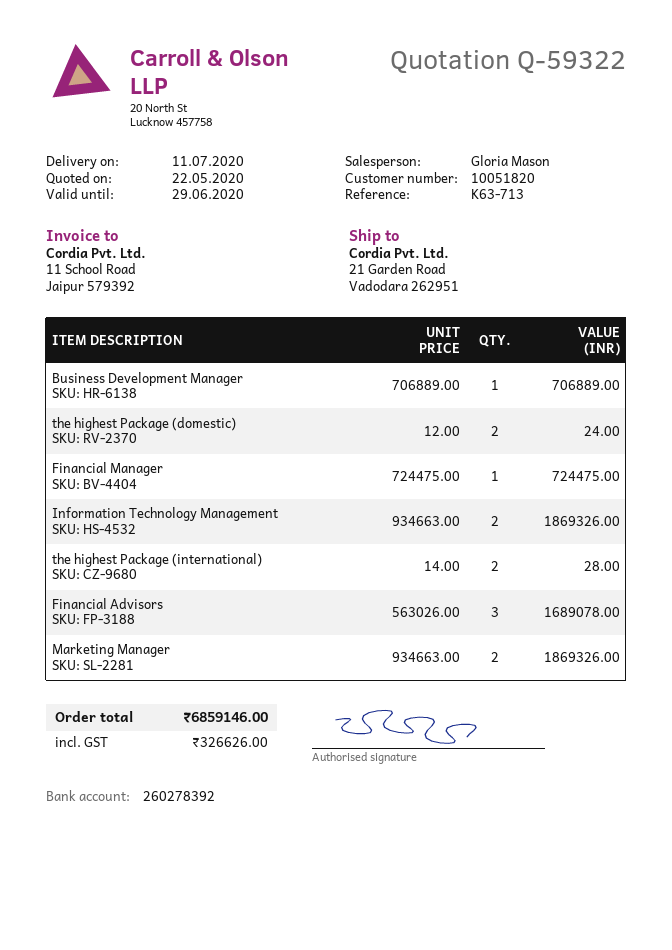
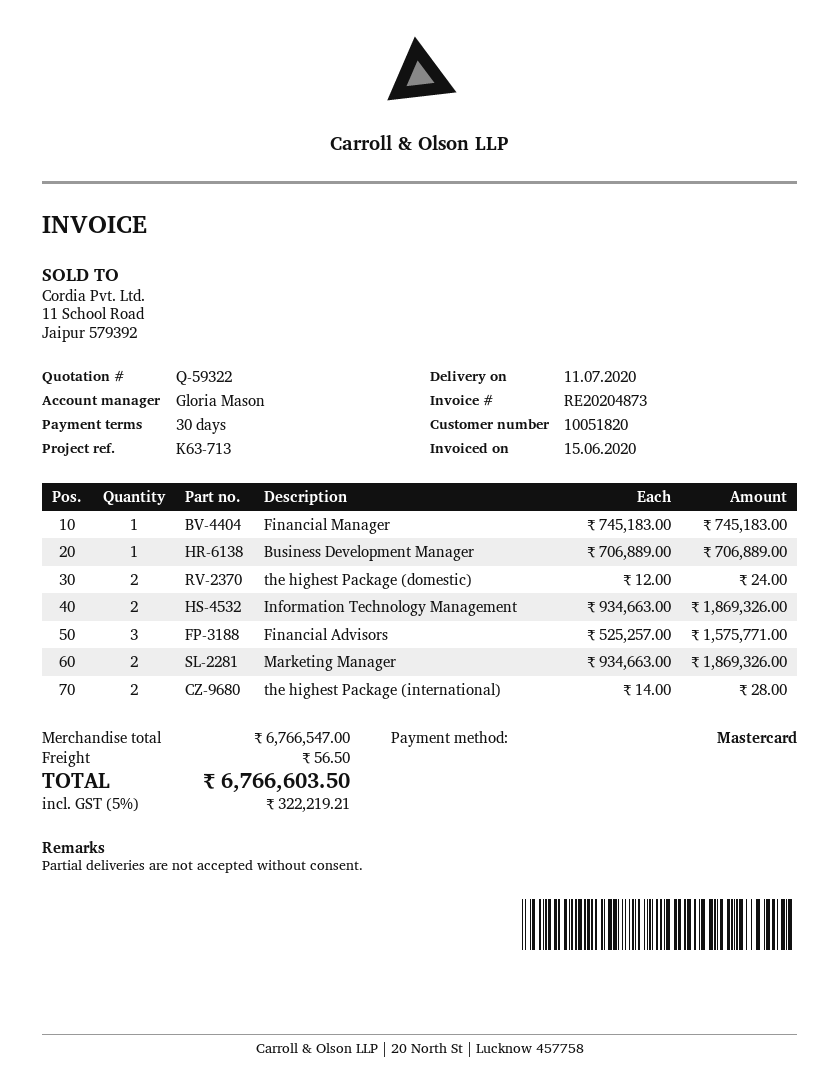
Financial Manager: 1 x 724475.00 = 724475.00 -> 1 x 745183.00 = 745183.00
Financial Advisors: 3 x 563026.00 = 1689078.00 -> 3 x 525257.00 = 1575771.00
shipping: none -> 56.50
tax: 326626.00 -> 322219.21
total: 6859146.00 -> 6766603.50

